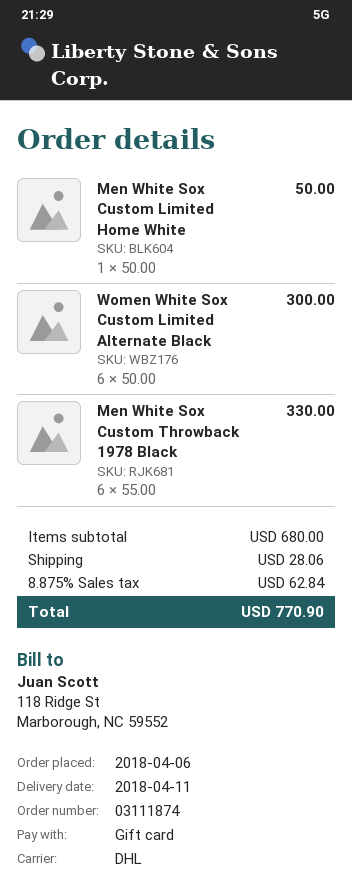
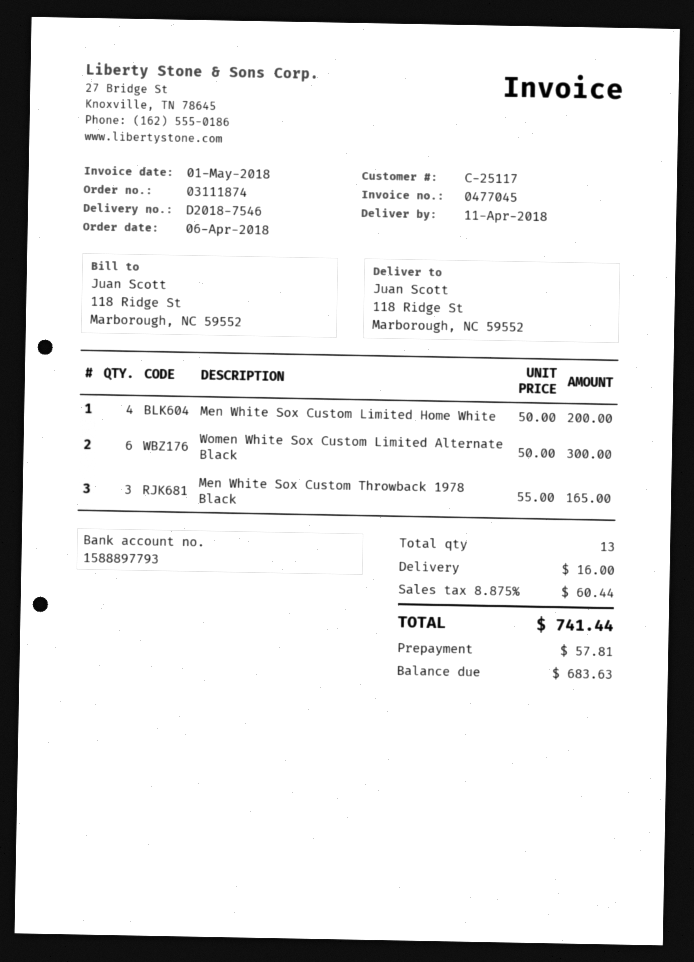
Men White Sox Custom Limited Home White: 1 x 50.00 = 50.00 -> 4 x 50.00 = 200.00
Men White Sox Custom Throwback 1978 Black: 6 x 55.00 = 330.00 -> 3 x 55.00 = 165.00
shipping: 28.06 -> 16.00
tax: 8.875% = 62.84 -> 8.875% = 60.44
total: 770.90 -> 741.44

